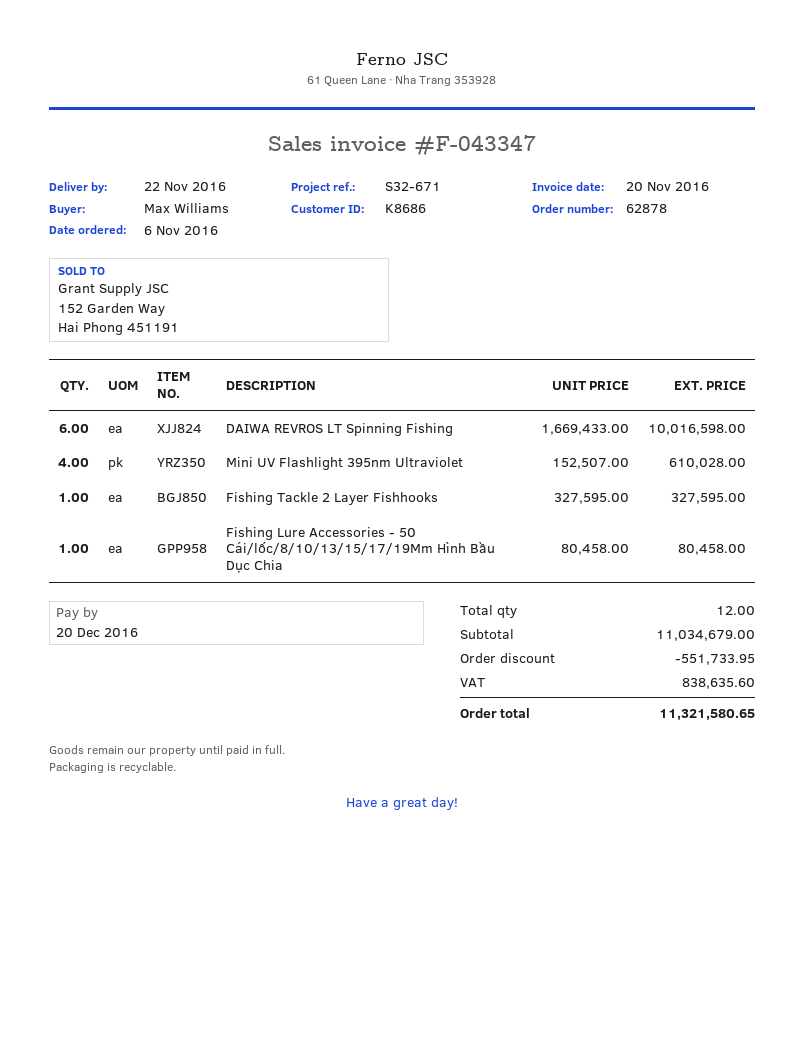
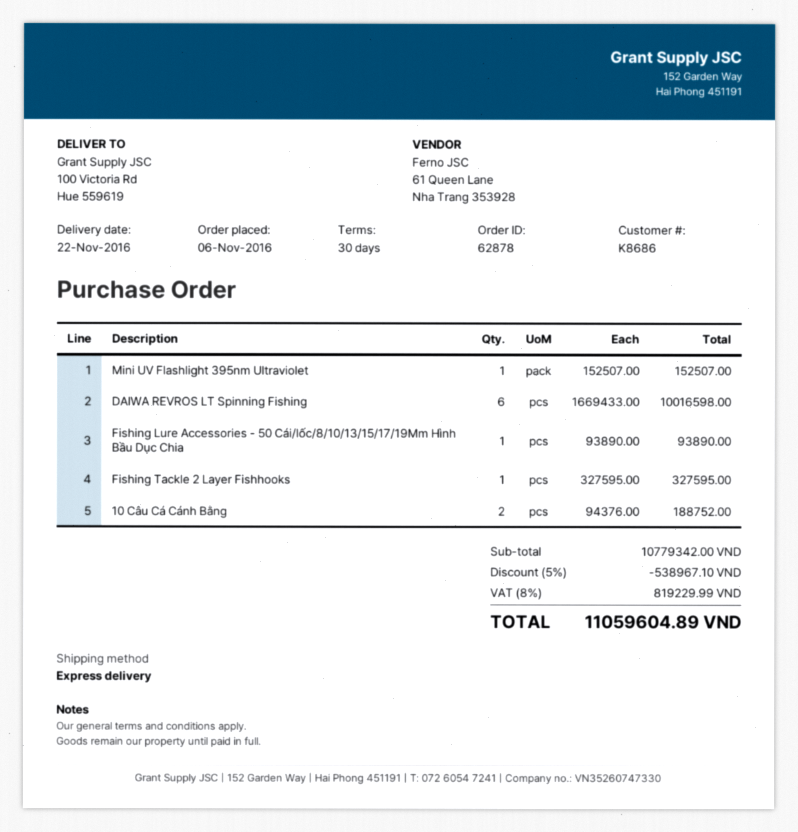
Mini UV Flashlight 395nm Ultraviolet: 4 x 152507.00 = 610028.00 -> 1 x 152507.00 = 152507.00
Fishing Lure Accessories - 50 Cái/lốc/8/10/13/15/17/19Mm Hình Bầu Dục Chia: 1 x 80458.00 = 80458.00 -> 1 x 93890.00 = 93890.00
10 Câu Cá Cánh Bằng: none -> 2 x 94376.00 = 188752.00
subtotal: 11034679.00 -> 10779342.00
discount: 551733.95 -> 538967.10
tax: 838635.60 -> 819229.99
total: 11321580.65 -> 11059604.89

